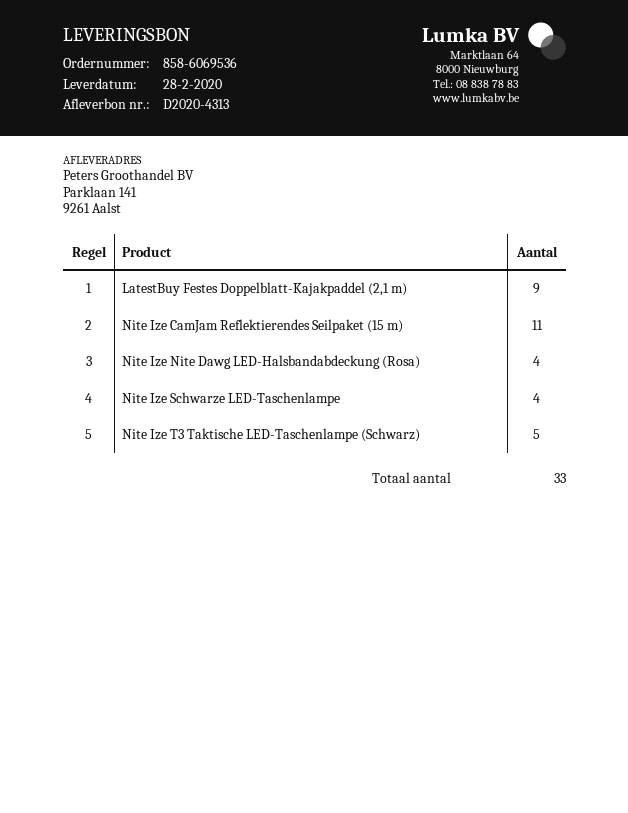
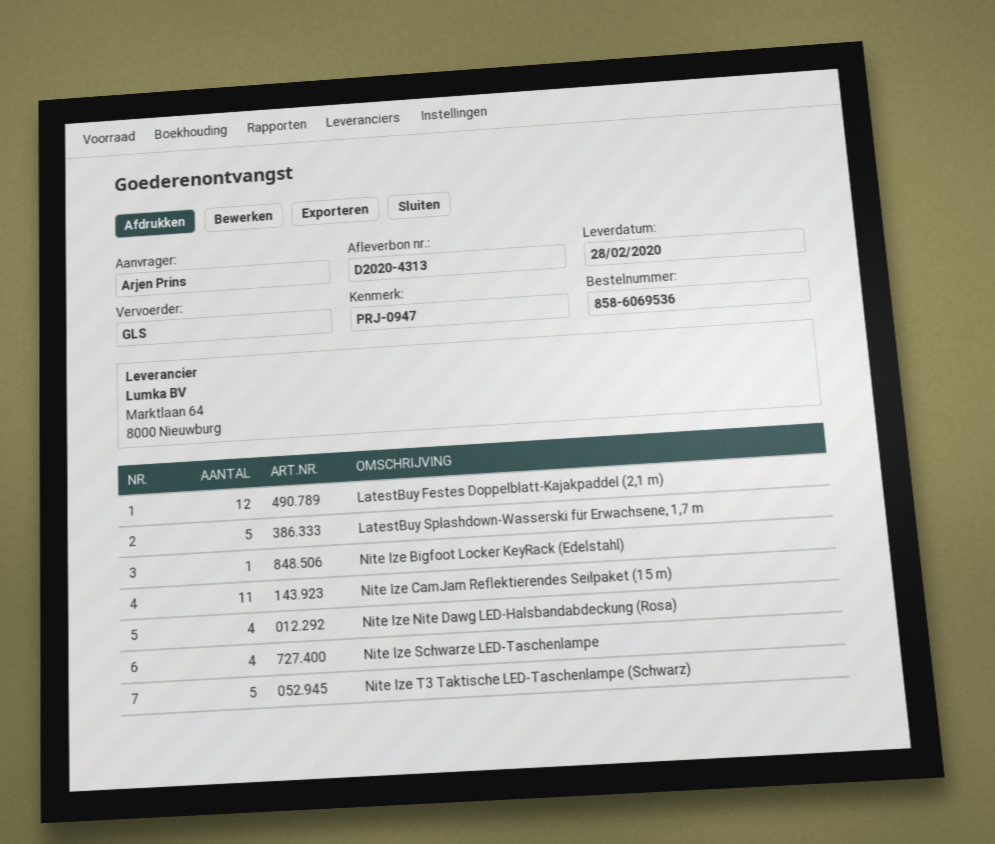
LatestBuy Festes Doppelblatt-Kajakpaddel (2,1 m): 9 -> 12
LatestBuy Splashdown-Wasserski für Erwachsene, 1,7 m: none -> 5
Nite Ize Bigfoot Locker KeyRack (Edelstahl): none -> 1

